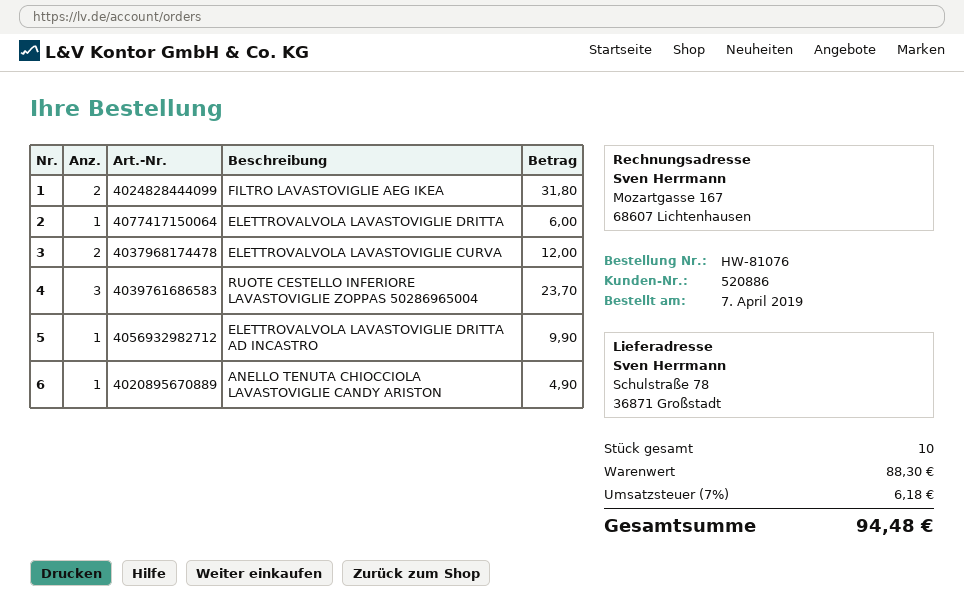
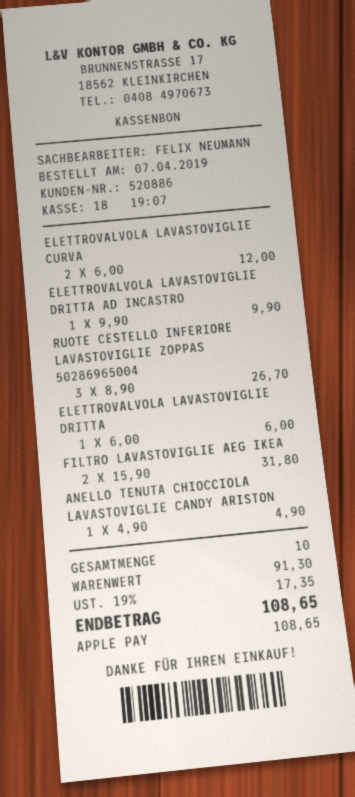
RUOTE CESTELLO INFERIORE LAVASTOVIGLIE ZOPPAS 50286965004: 3 for 23.70 -> 3 for 26.70
subtotal: 88.30 -> 91.30
tax: 7% = 6.18 -> 19% = 17.35
total: 94.48 -> 108.65

